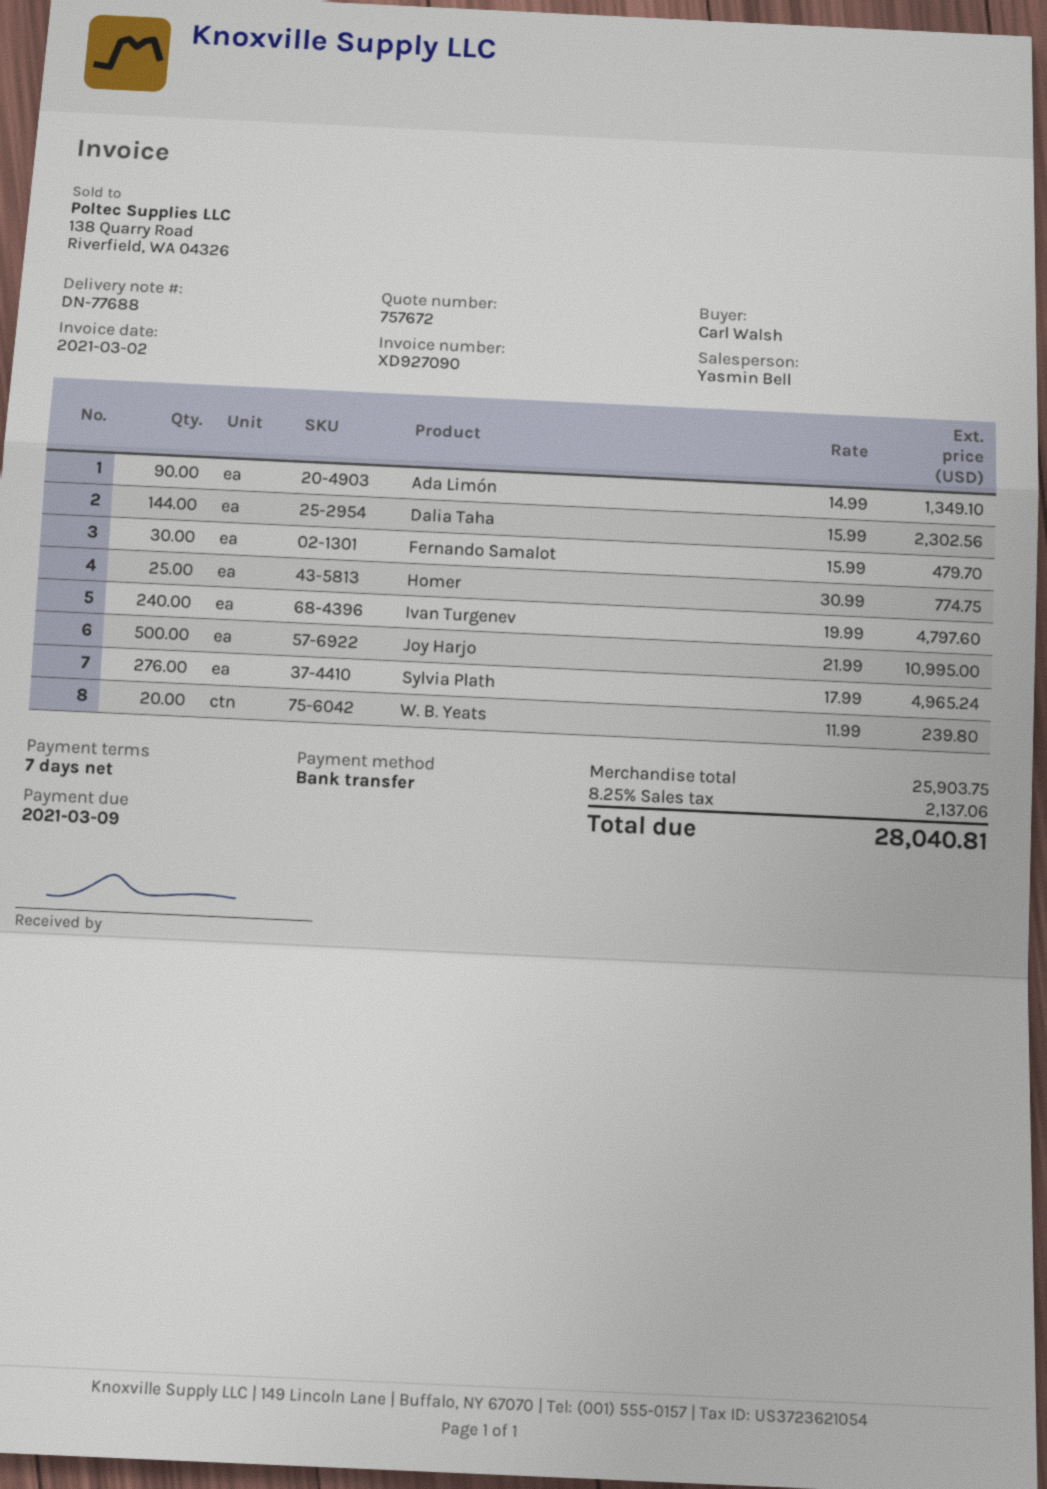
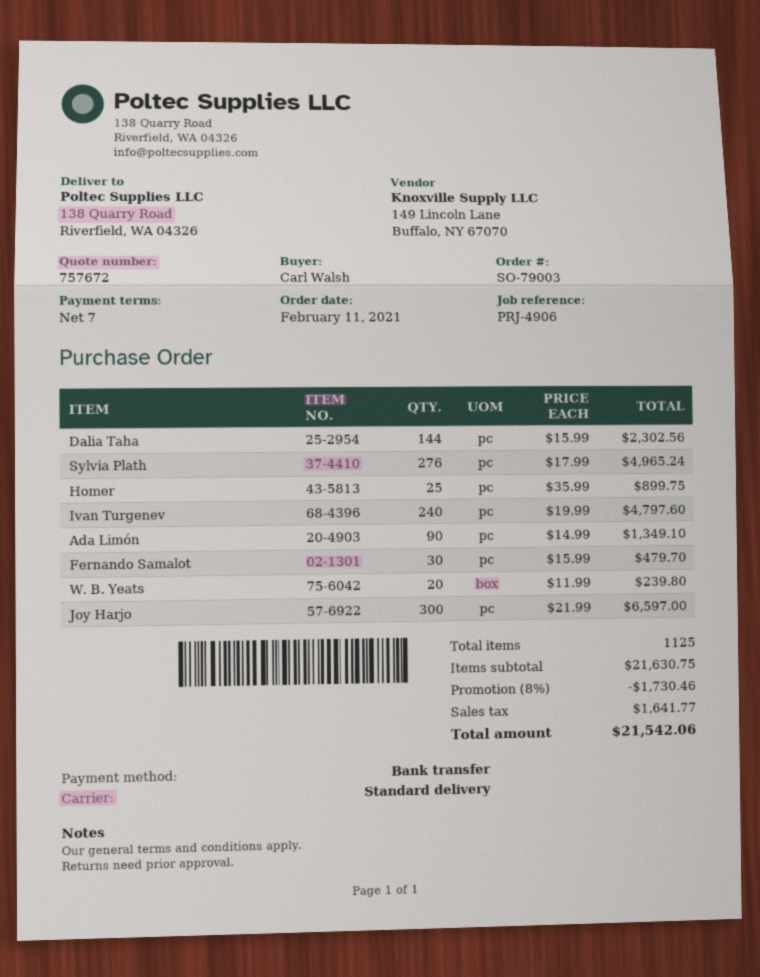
Homer: 25 x 30.99 = 774.75 -> 25 x 35.99 = 899.75
Joy Harjo: 500 x 21.99 = 10995.00 -> 300 x 21.99 = 6597.00
subtotal: 25903.75 -> 21630.75
discount: none -> 8% = 1730.46
tax: 2137.06 -> 1641.77
total: 28040.81 -> 21542.06

